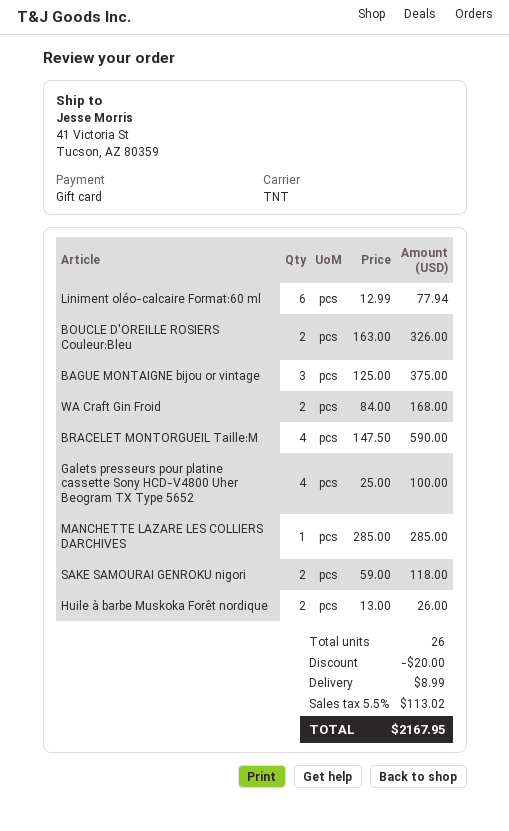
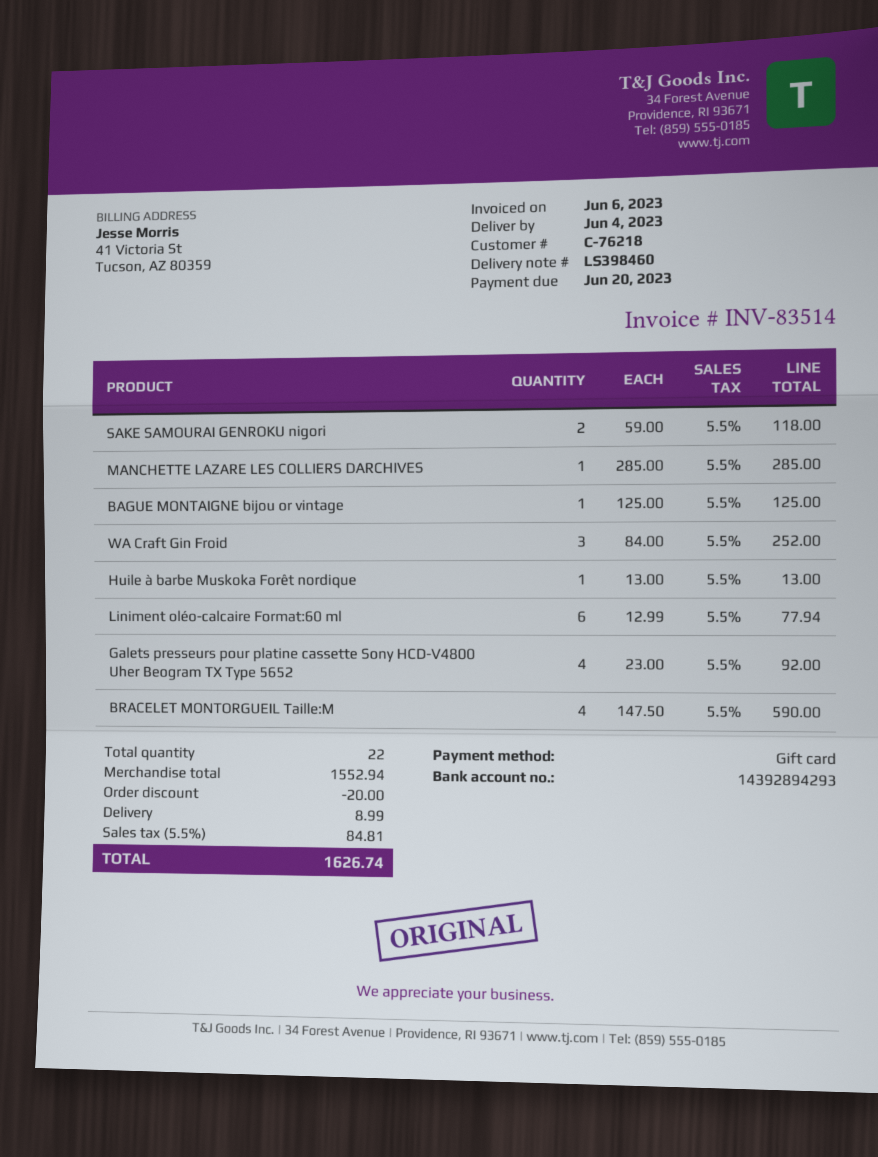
BOUCLE D'OREILLE ROSIERS Couleur:Bleu: 2 x 163.00 = 326.00 -> none
BAGUE MONTAIGNE bijou or vintage: 3 x 125.00 = 375.00 -> 1 x 125.00 = 125.00
WA Craft Gin Froid: 2 x 84.00 = 168.00 -> 3 x 84.00 = 252.00
Galets presseurs pour platine cassette Sony HCD-V4800 Uher Beogram TX Type 5652: 4 x 25.00 = 100.00 -> 4 x 23.00 = 92.00
Huile à barbe Muskoka Forêt nordique: 2 x 13.00 = 26.00 -> 1 x 13.00 = 13.00
total quantity: 26 -> 22
tax: 5.5% = 113.02 -> 5.5% = 84.81
total: 2167.95 -> 1626.74

